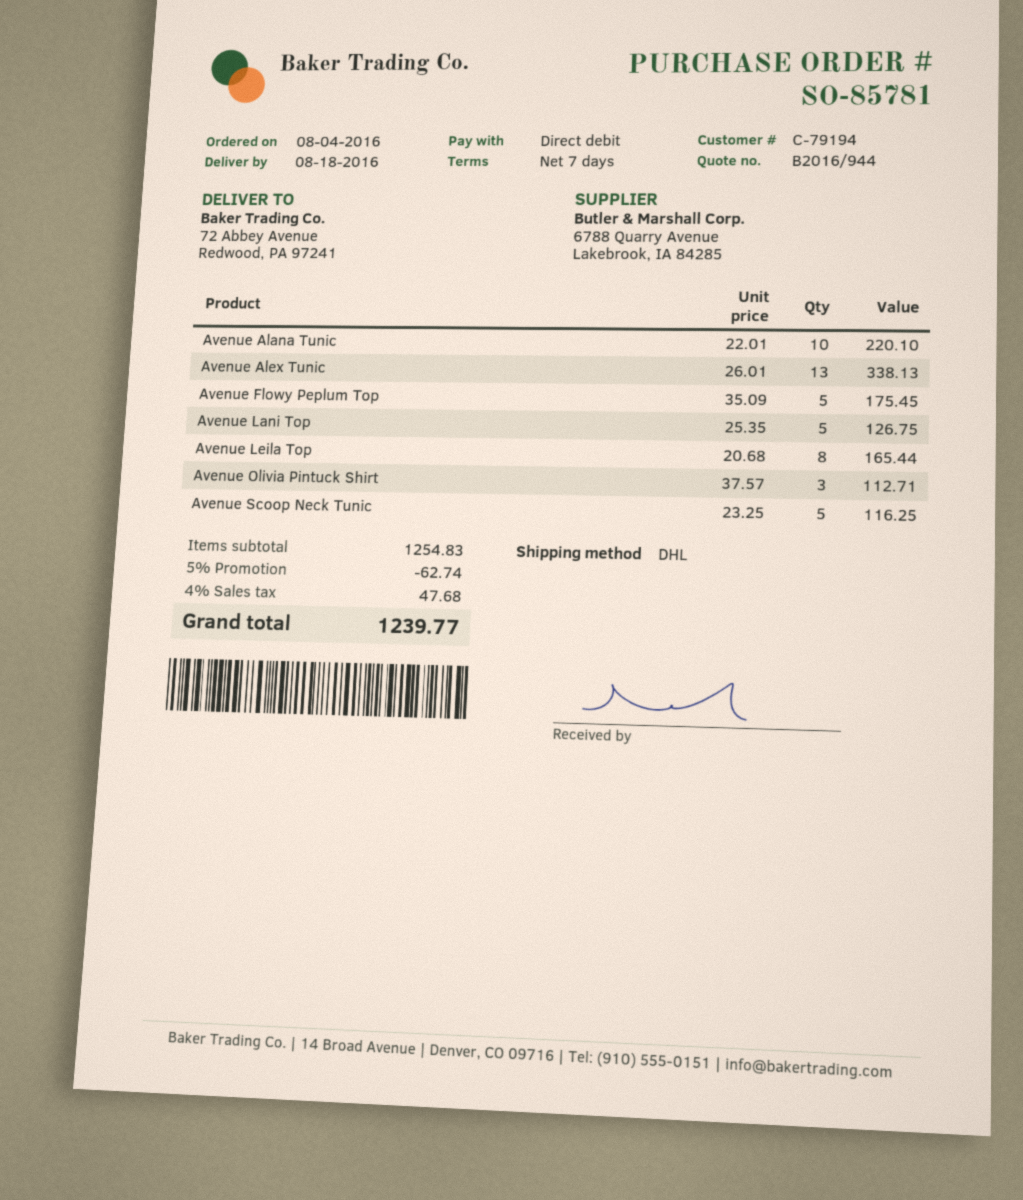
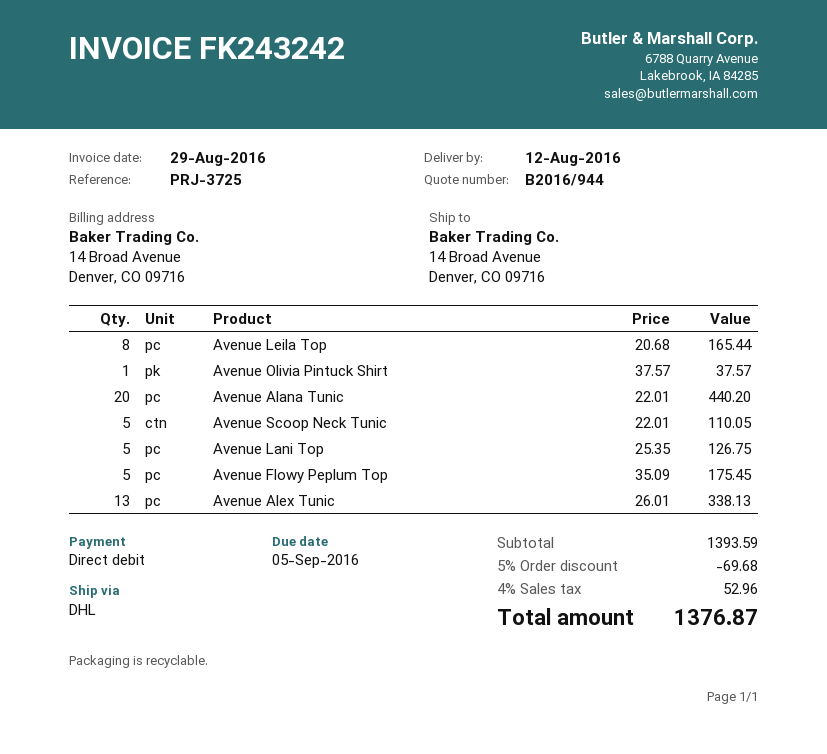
delivery date: 2016-08-18 -> 2016-08-12
ship to: 72 Abbey Avenue, Redwood, PA 97241 -> 14 Broad Avenue, Denver, CO 09716
Avenue Alana Tunic: 10 x 22.01 = 220.10 -> 20 x 22.01 = 440.20
Avenue Olivia Pintuck Shirt: 3 x 37.57 = 112.71 -> 1 x 37.57 = 37.57
Avenue Scoop Neck Tunic: 5 x 23.25 = 116.25 -> 5 x 22.01 = 110.05
subtotal: 1254.83 -> 1393.59
discount: 5% = 62.74 -> 5% = 69.68
tax: 4% = 47.68 -> 4% = 52.96
total: 1239.77 -> 1376.87

